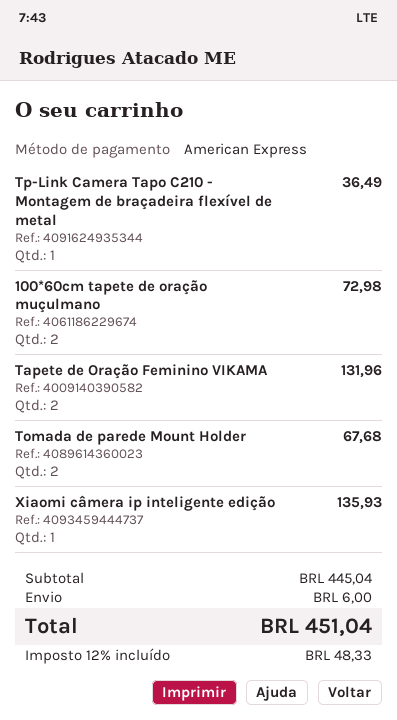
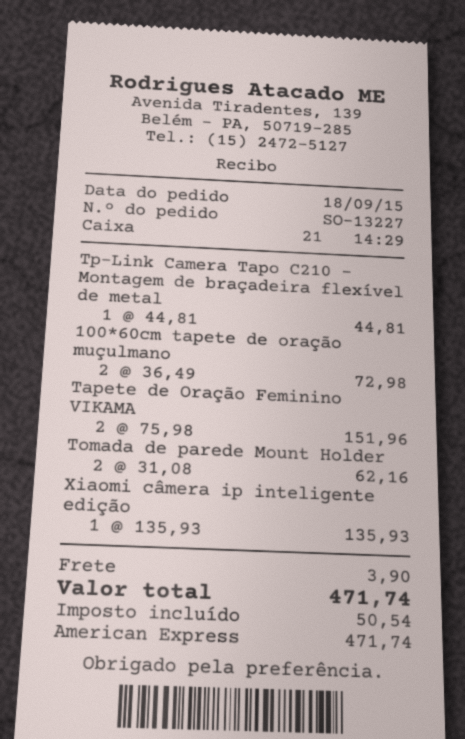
Tp-Link Camera Tapo C210 - Montagem de braçadeira flexível de metal: 1 for 36.49 -> 1 for 44.81
Tapete de Oração Feminino VIKAMA: 2 for 131.96 -> 2 for 151.96
Tomada de parede Mount Holder: 2 for 67.68 -> 2 for 62.16
shipping: 6.00 -> 3.90
tax: 48.33 -> 50.54
total: 451.04 -> 471.74

